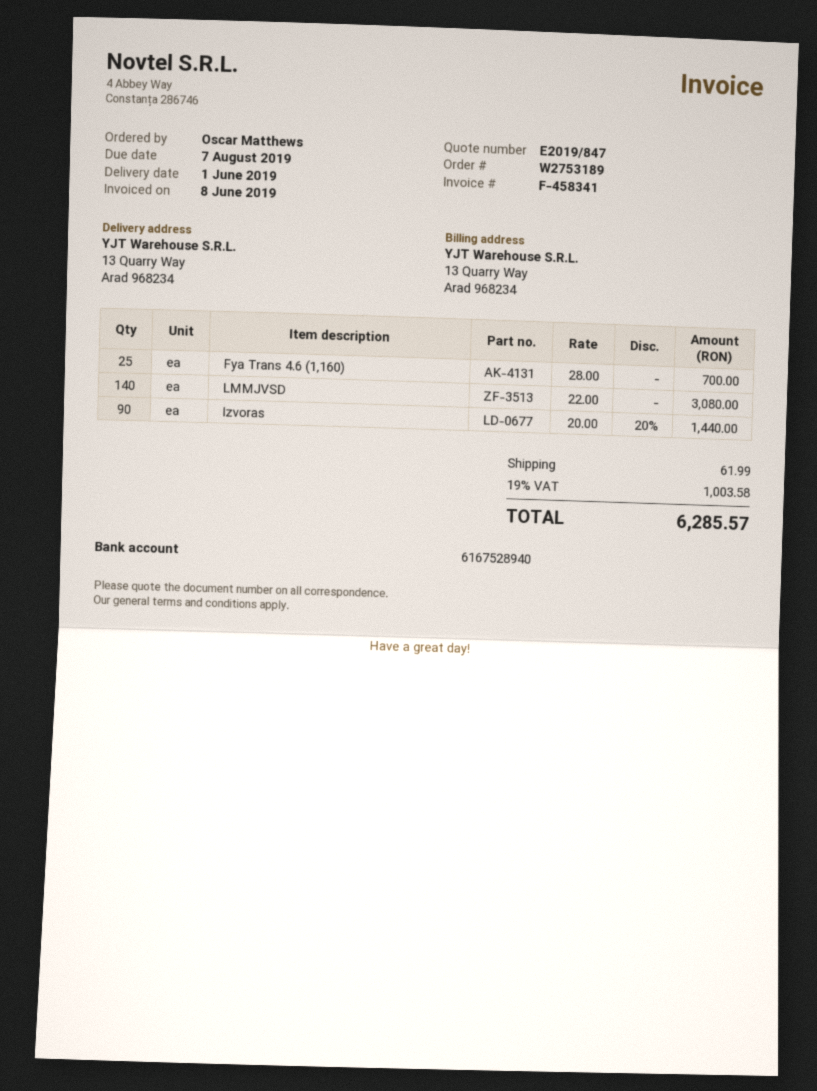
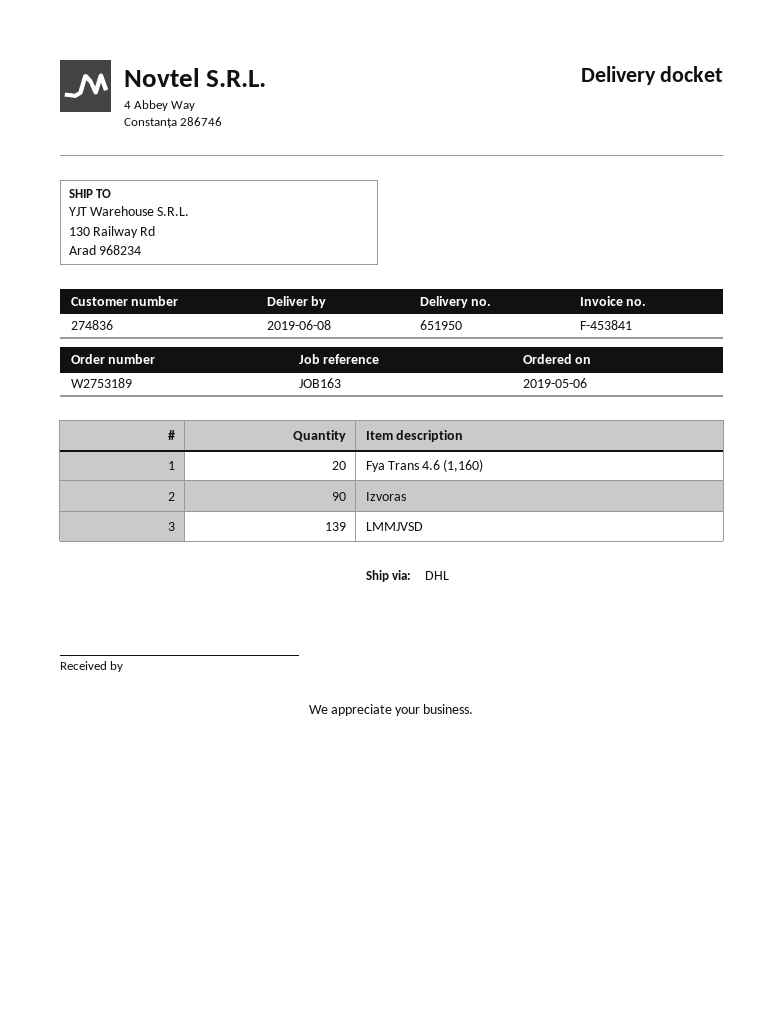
delivery date: 2019-06-01 -> 2019-06-08
invoice number: F-458341 -> F-453841
ship to: 13 Quarry Way, Arad 968234 -> 130 Railway Rd, Arad 968234
Fya Trans 4.6 (1,160): 25 -> 20
LMMJVSD: 140 -> 139

